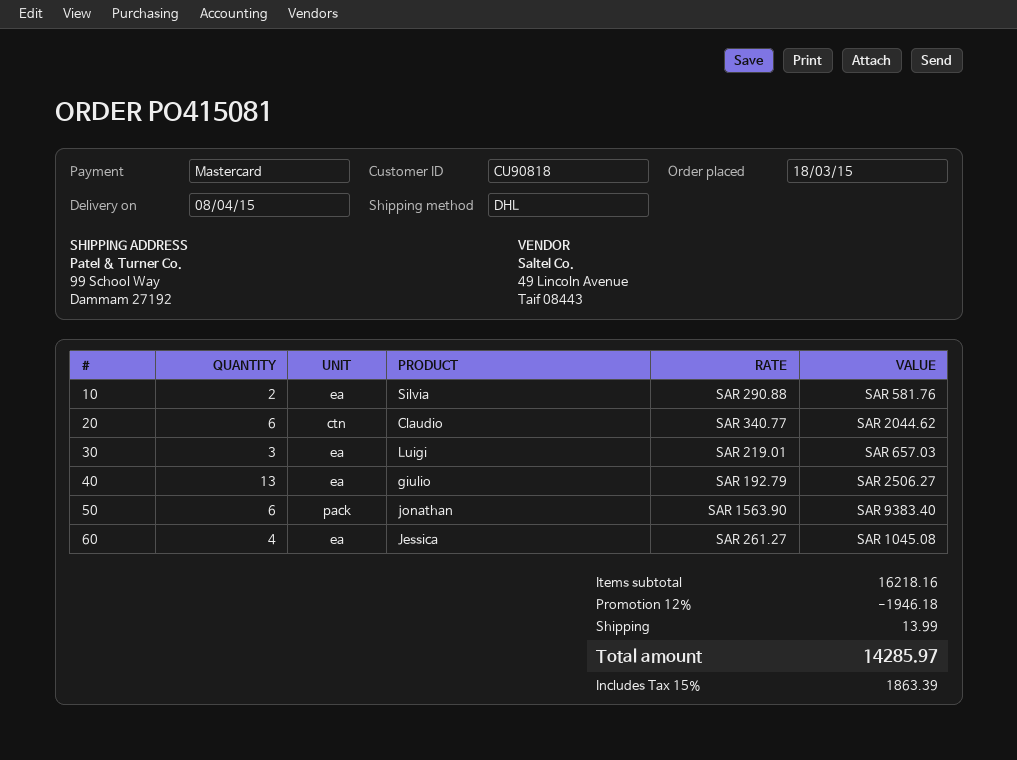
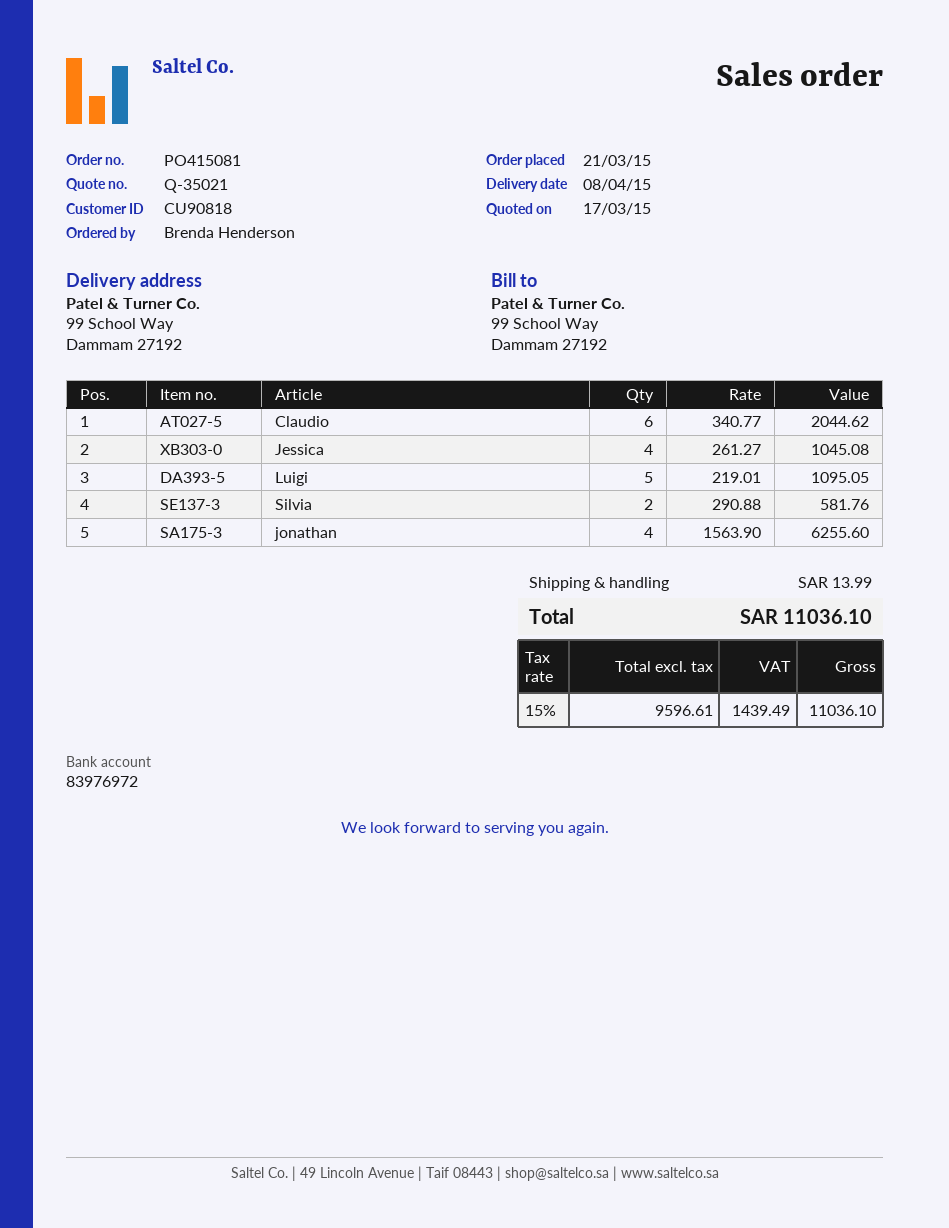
order date: 2015-03-18 -> 2015-03-21
Luigi: 3 x 219.01 = 657.03 -> 5 x 219.01 = 1095.05
giulio: 13 x 192.79 = 2506.27 -> none
jonathan: 6 x 1563.90 = 9383.40 -> 4 x 1563.90 = 6255.60
discount: 12% = 1946.18 -> none
tax: 15% = 1863.39 -> 15% = 1439.49
total: 14285.97 -> 11036.10

